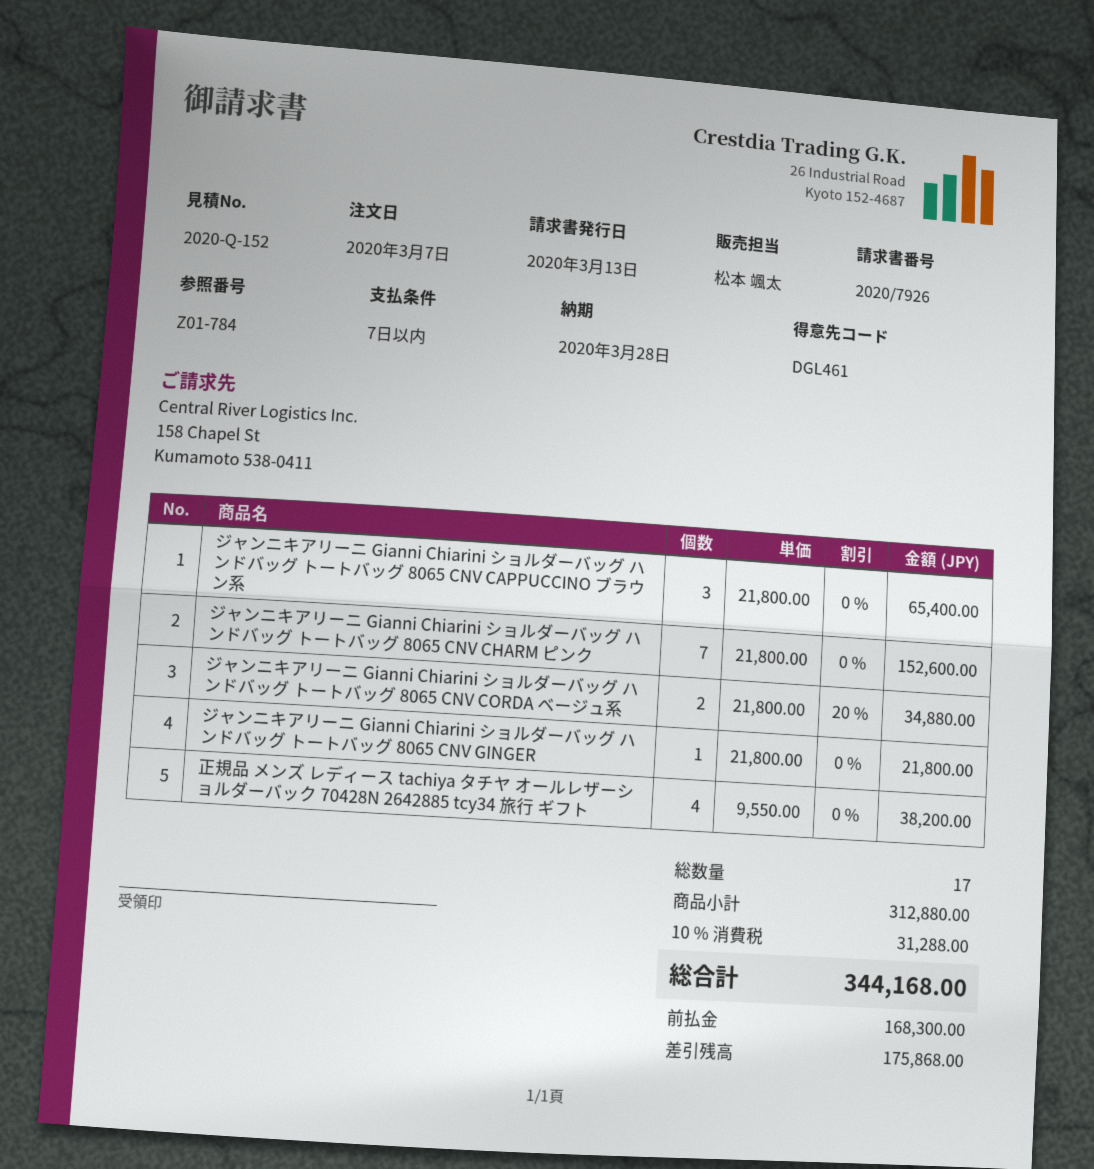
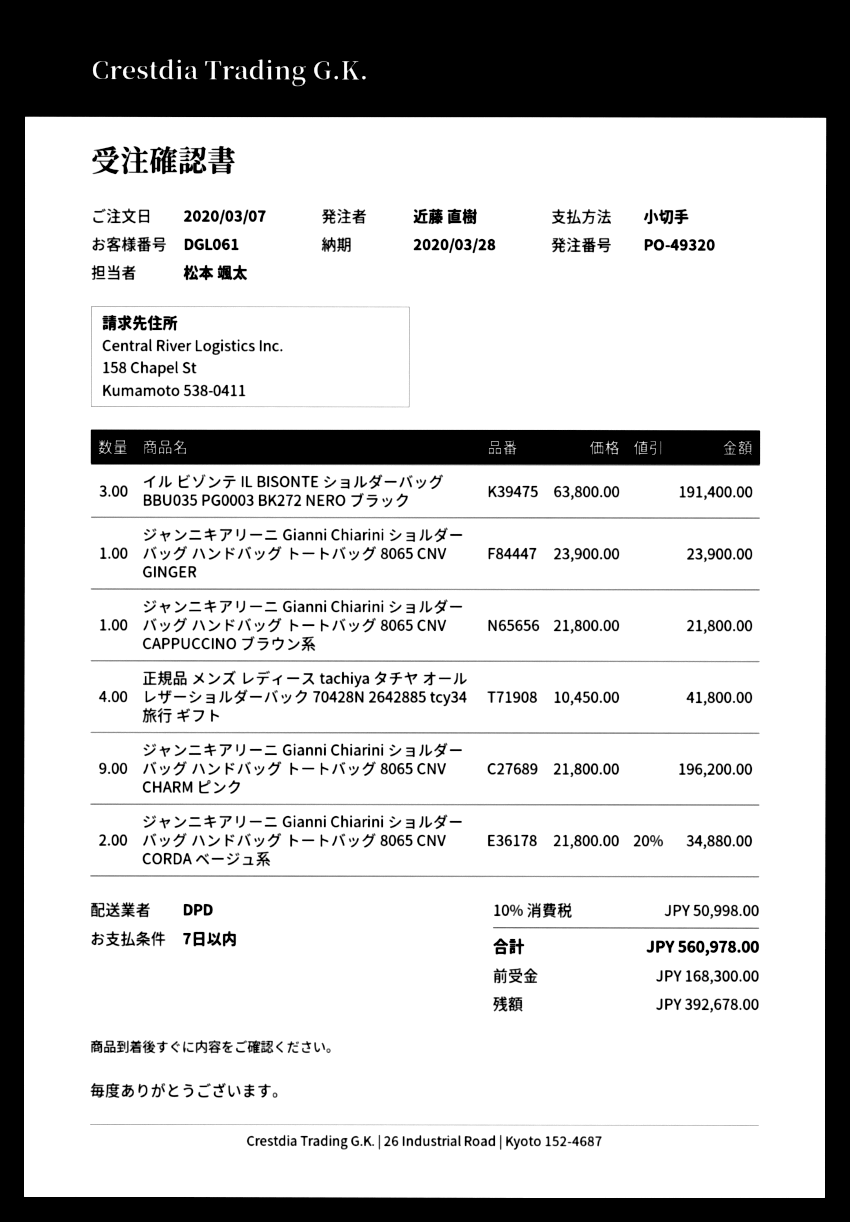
customer number: DGL461 -> DGL061
ジャンニキアリーニ Gianni Chiarini ショルダーバッグ ハンドバッグ トートバッグ 8065 CNV CAPPUCCINO ブラウン系: 3 x 21800.00 = 65400.00 -> 1 x 21800.00 = 21800.00
ジャンニキアリーニ Gianni Chiarini ショルダーバッグ ハンドバッグ トートバッグ 8065 CNV CHARM ピンク: 7 x 21800.00 = 152600.00 -> 9 x 21800.00 = 196200.00
ジャンニキアリーニ Gianni Chiarini ショルダーバッグ ハンドバッグ トートバッグ 8065 CNV GINGER: 1 x 21800.00 = 21800.00 -> 1 x 23900.00 = 23900.00
正規品 メンズ レディース tachiya タチヤ オールレザーショルダーバック 70428N 2642885 tcy34 旅行 ギフト: 4 x 9550.00 = 38200.00 -> 4 x 10450.00 = 41800.00
イル ビゾンテ IL BISONTE ショルダーバッグ BBU035 PG0003 BK272 NERO ブラック: none -> 3 x 63800.00 = 191400.00
tax: 10% = 31288.00 -> 10% = 50998.00
total: 344168.00 -> 560978.00
balance: 175868.00 -> 392678.00

